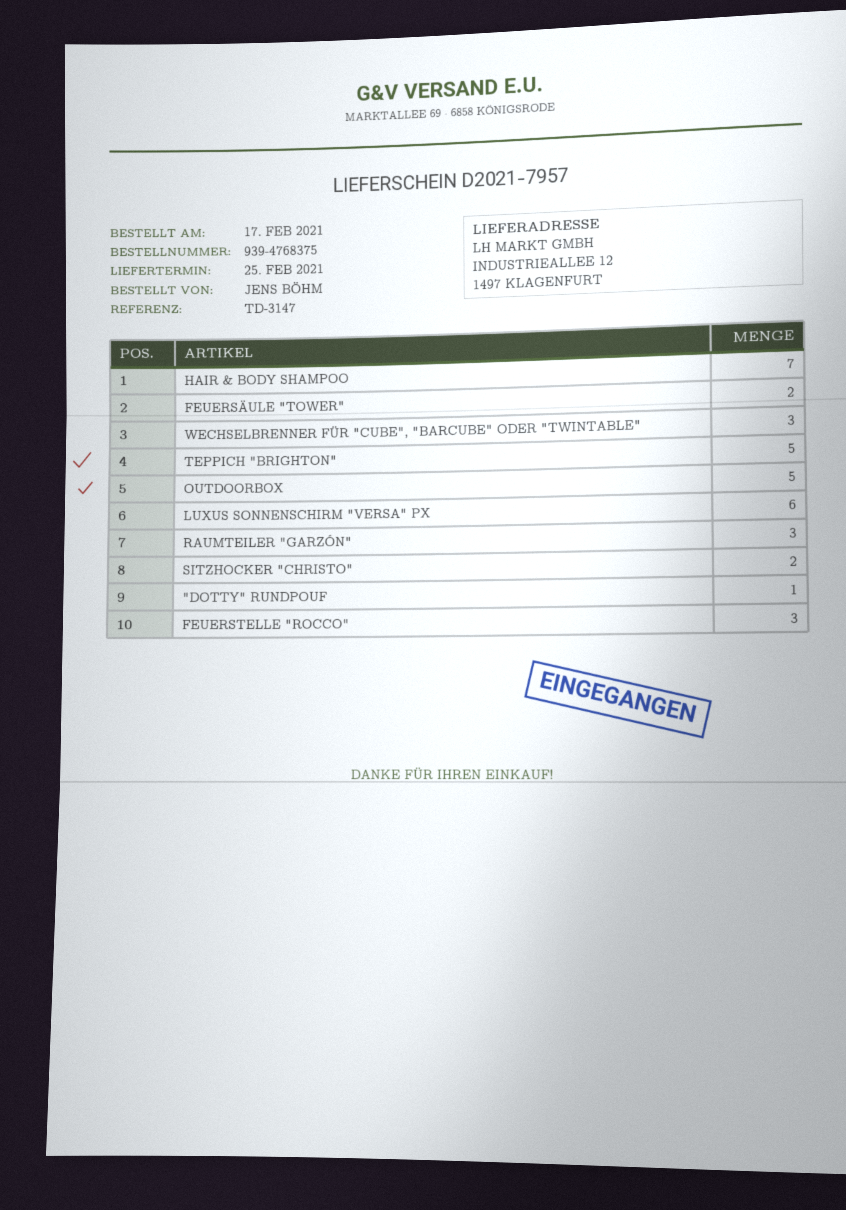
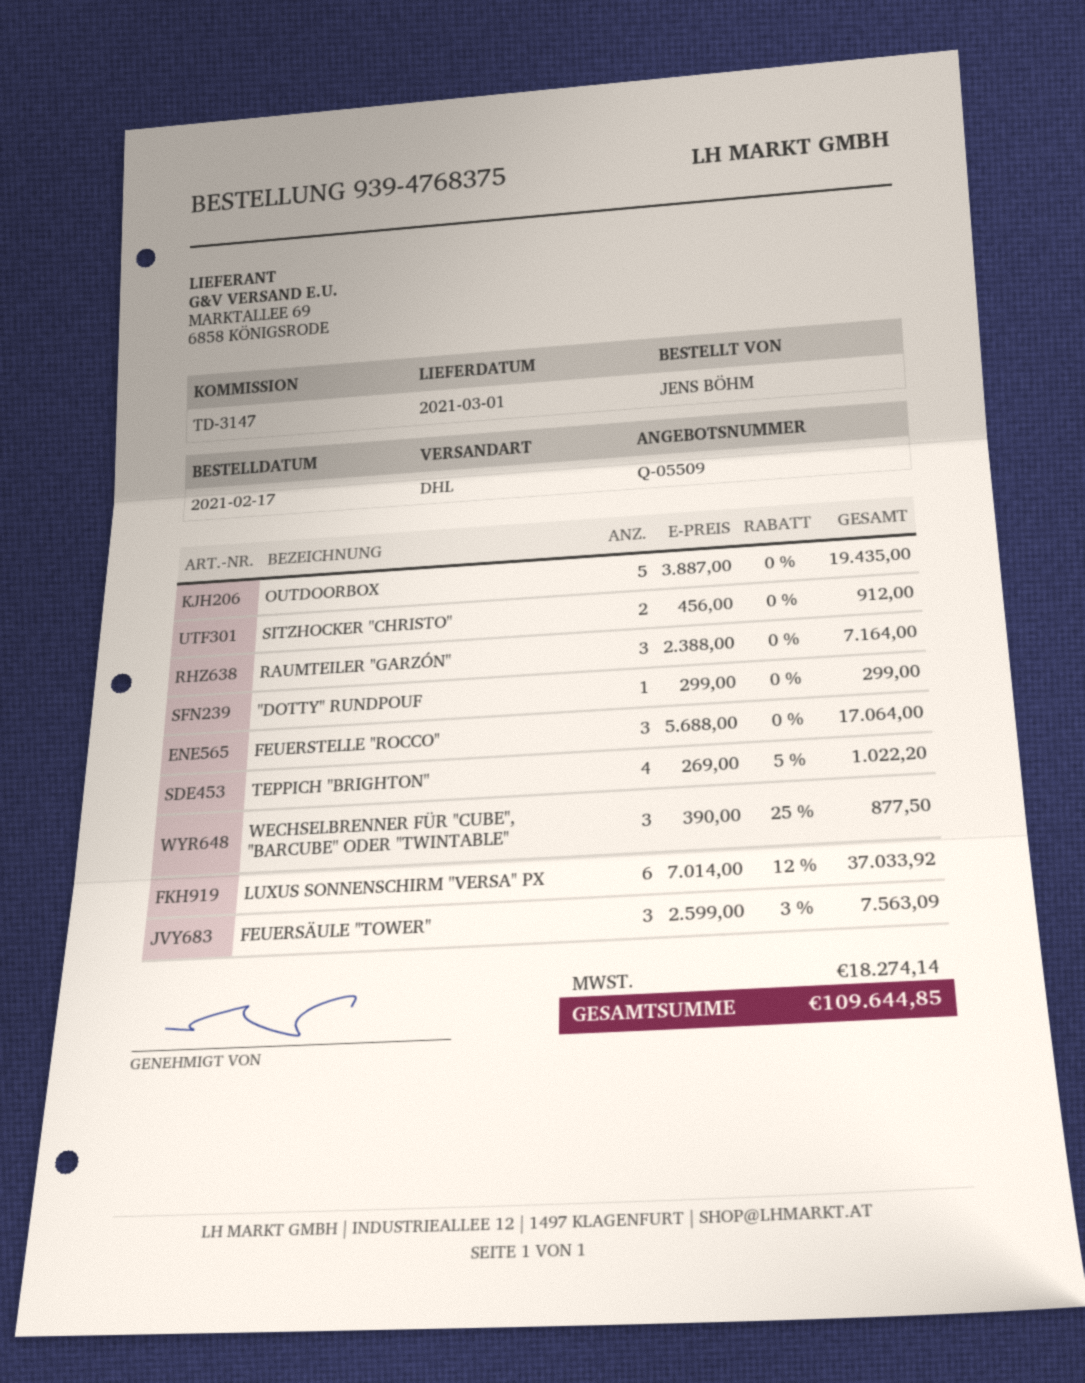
delivery date: 2021-02-25 -> 2021-03-01
HAIR & BODY SHAMPOO: 7 -> none
FEUERSÄULE "TOWER": 2 -> 3
TEPPICH "BRIGHTON": 5 -> 4

